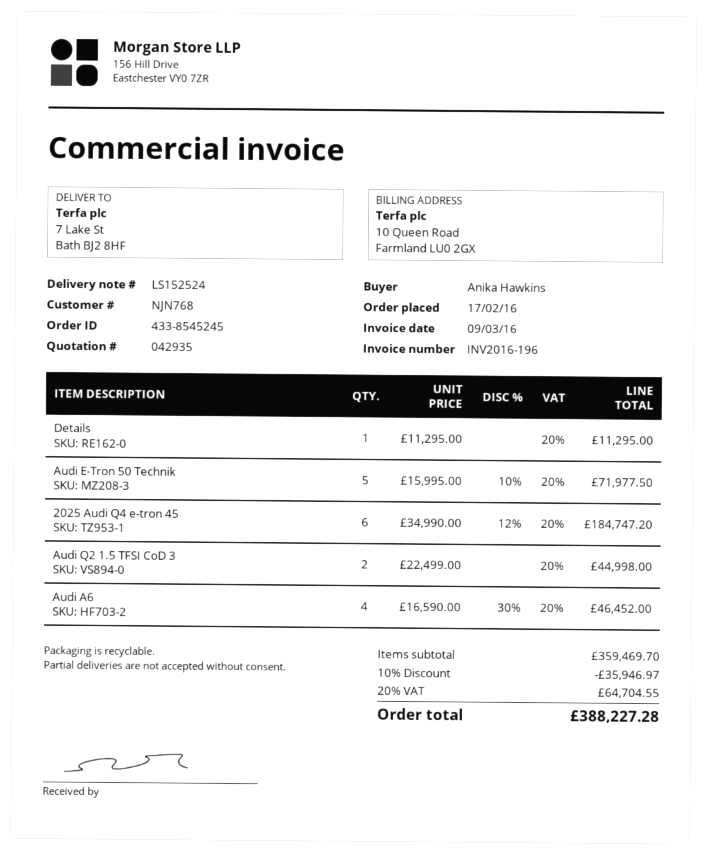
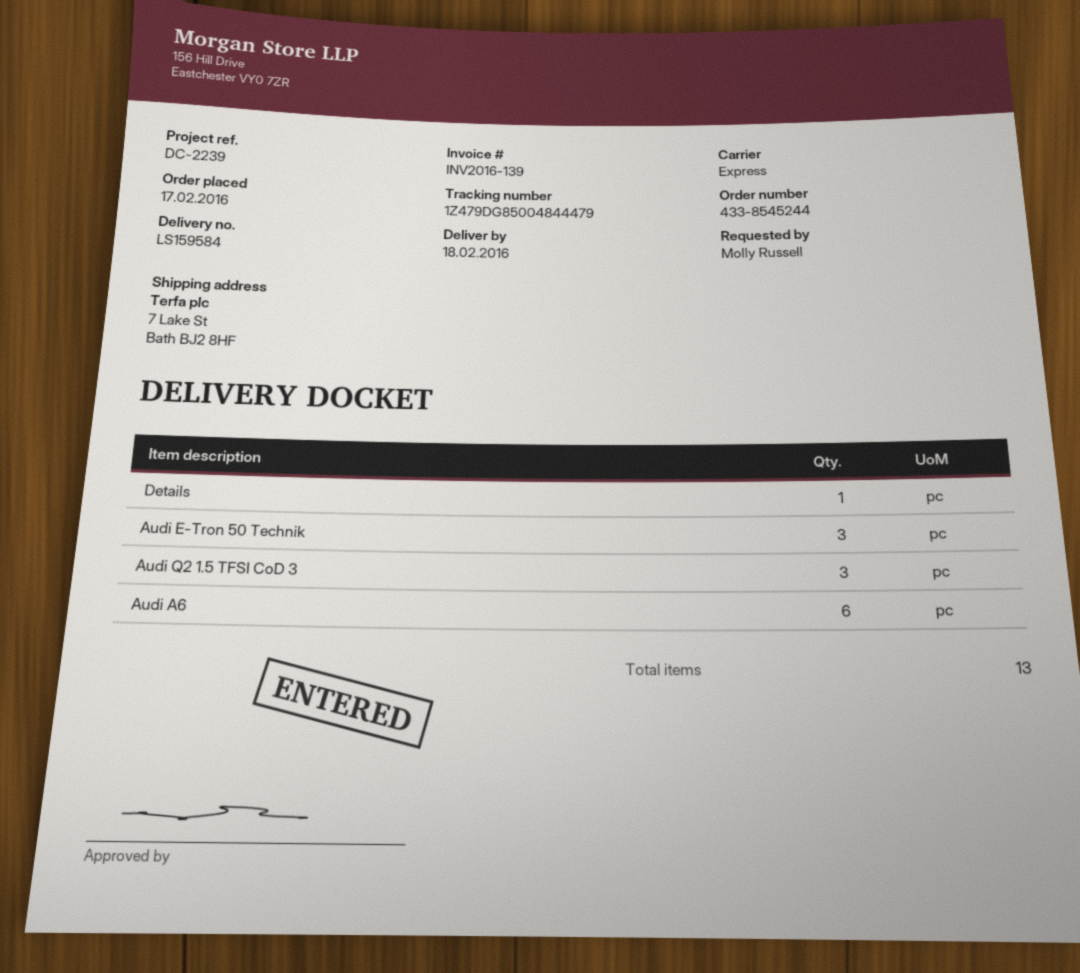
order number: 433-8545245 -> 433-8545244
delivery note number: LS152524 -> LS159584
invoice number: INV2016-196 -> INV2016-139
ordered by: Anika Hawkins -> Molly Russell
Audi E-Tron 50 Technik: 5 -> 3
2025 Audi Q4 e-tron 45: 6 -> none
Audi Q2 1.5 TFSI CoD 3: 2 -> 3
Audi A6: 4 -> 6

